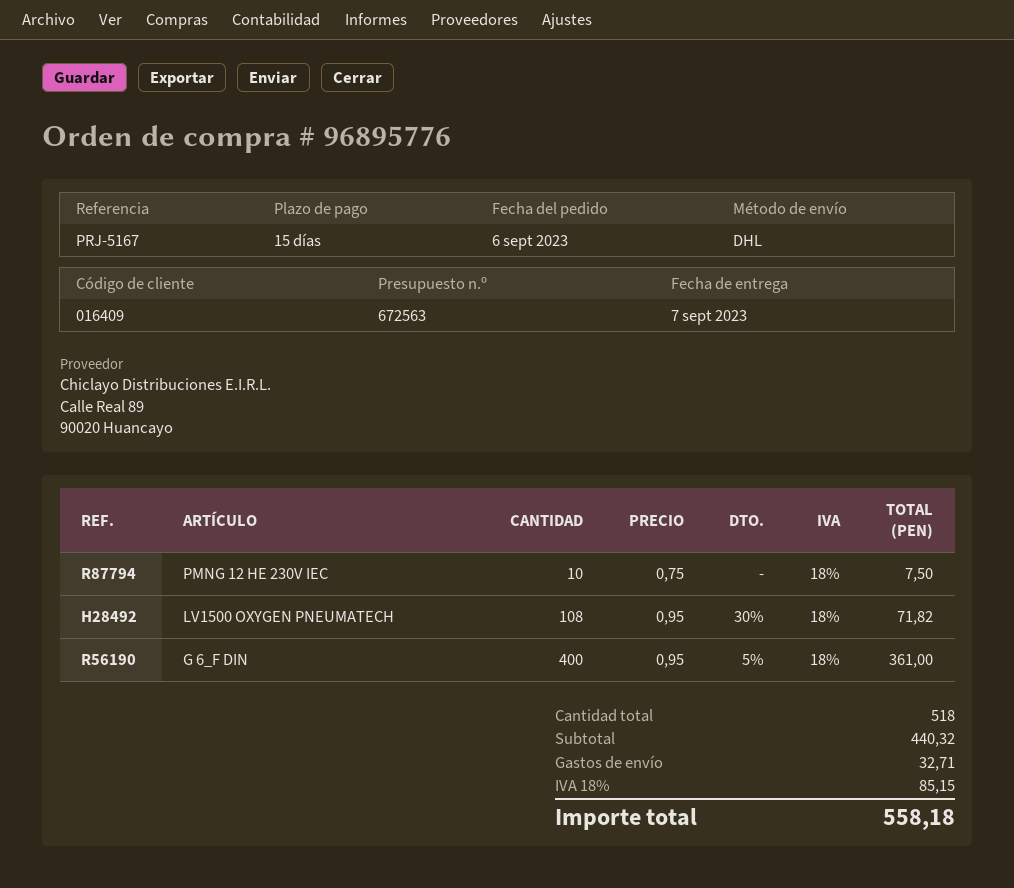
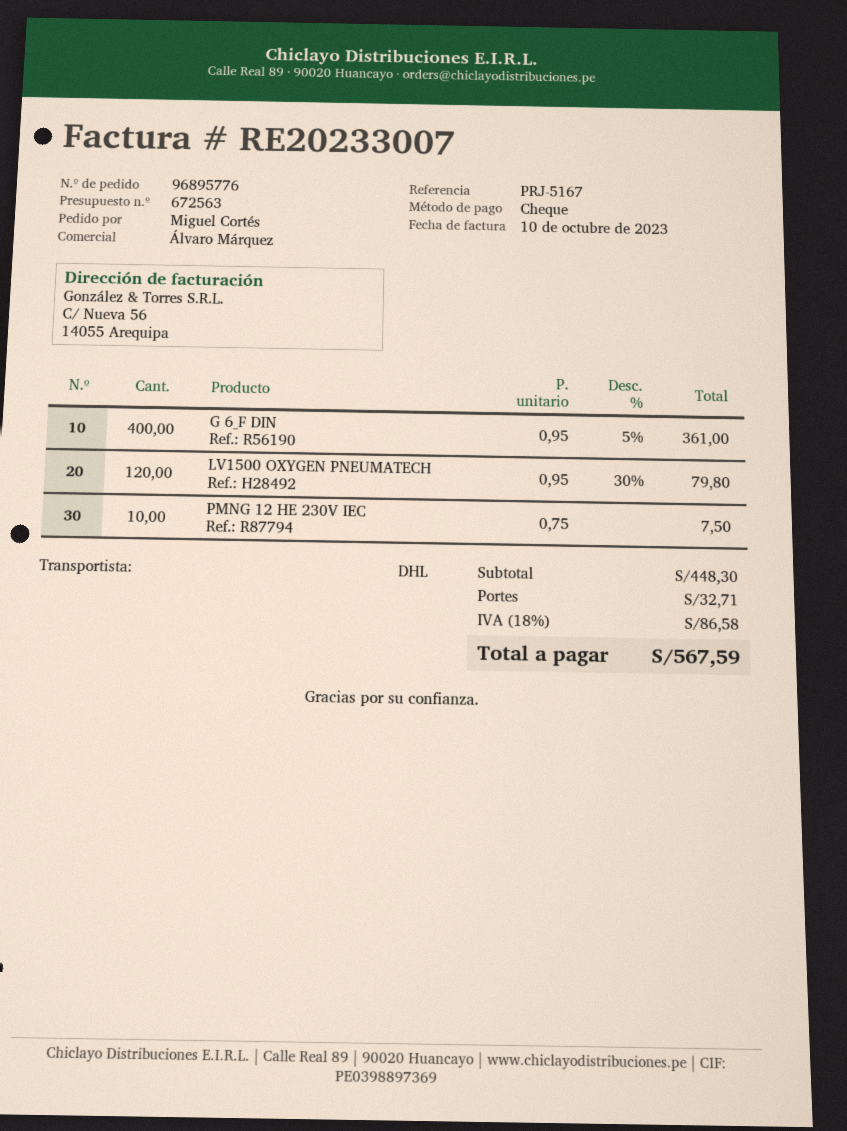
LV1500 OXYGEN PNEUMATECH: 108 x 0.95 - 30% = 71.82 -> 120 x 0.95 - 30% = 79.80
subtotal: 440.32 -> 448.30
tax: 18% = 85.15 -> 18% = 86.58
total: 558.18 -> 567.59

